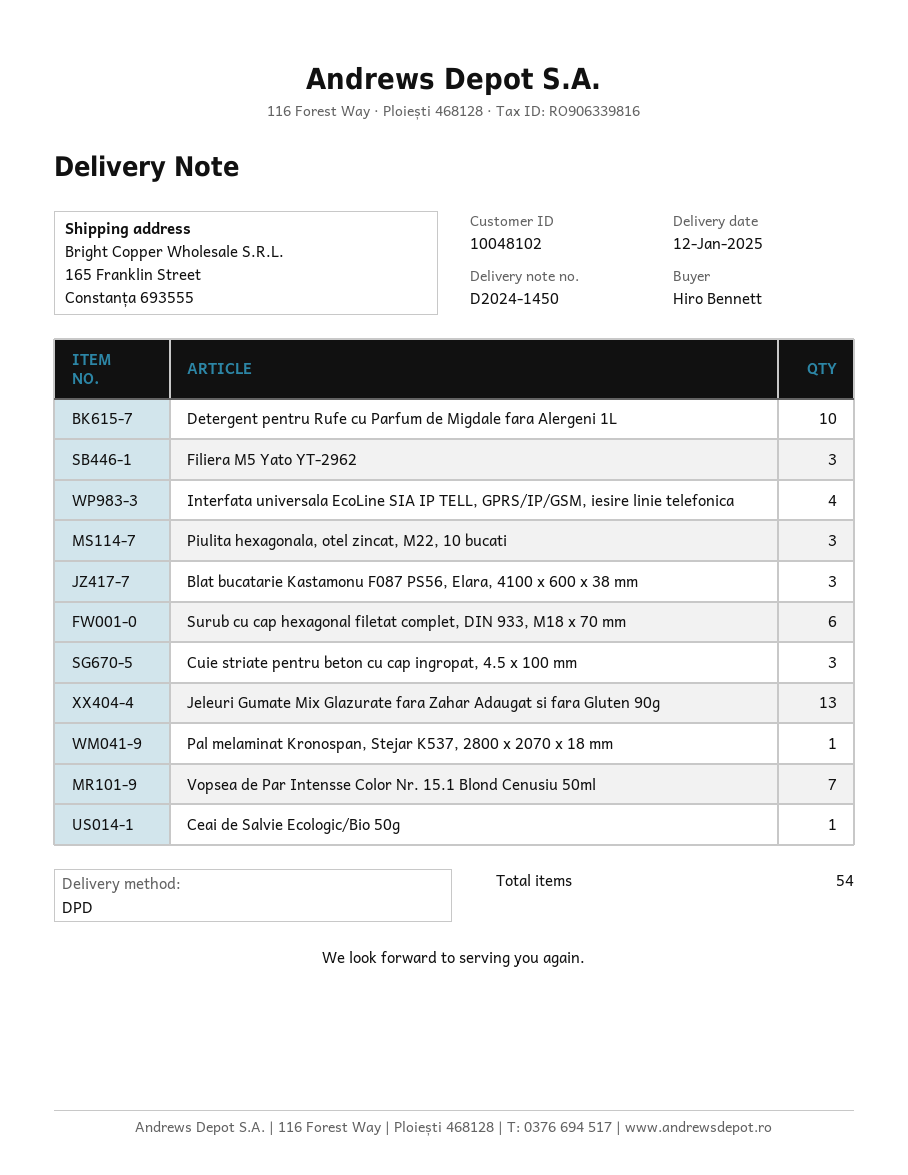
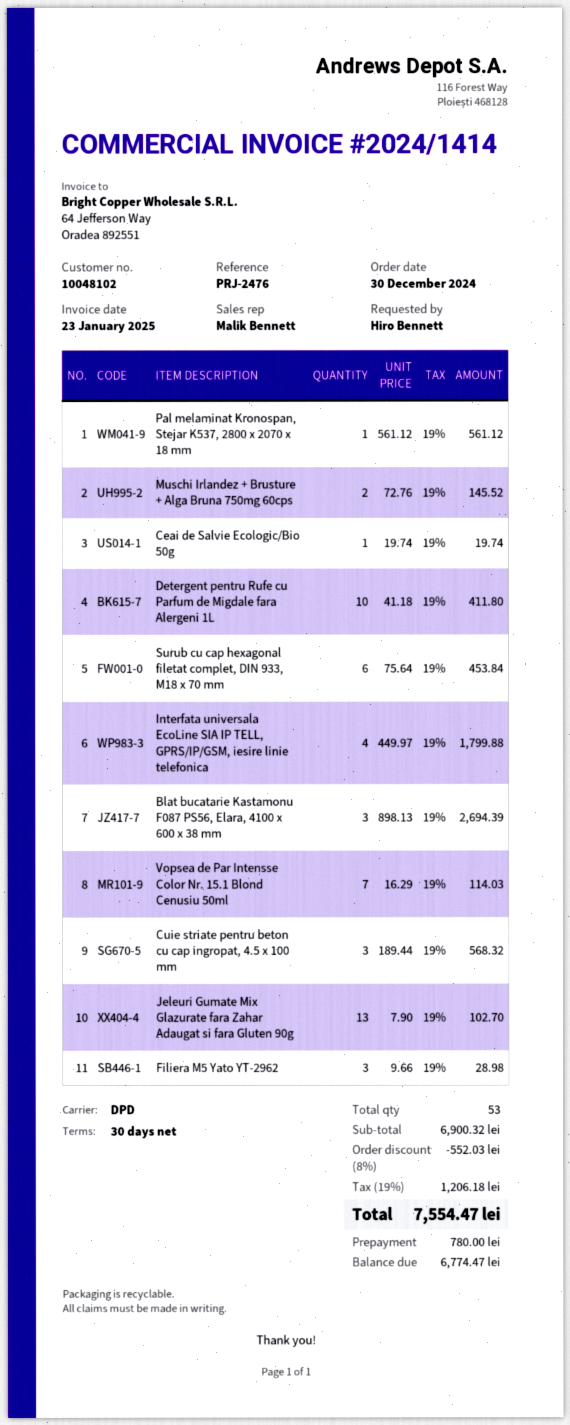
Piulita hexagonala, otel zincat, M22, 10 bucati: 3 -> none
Muschi Irlandez + Brusture + Alga Bruna 750mg 60cps: none -> 2
total quantity: 54 -> 53

